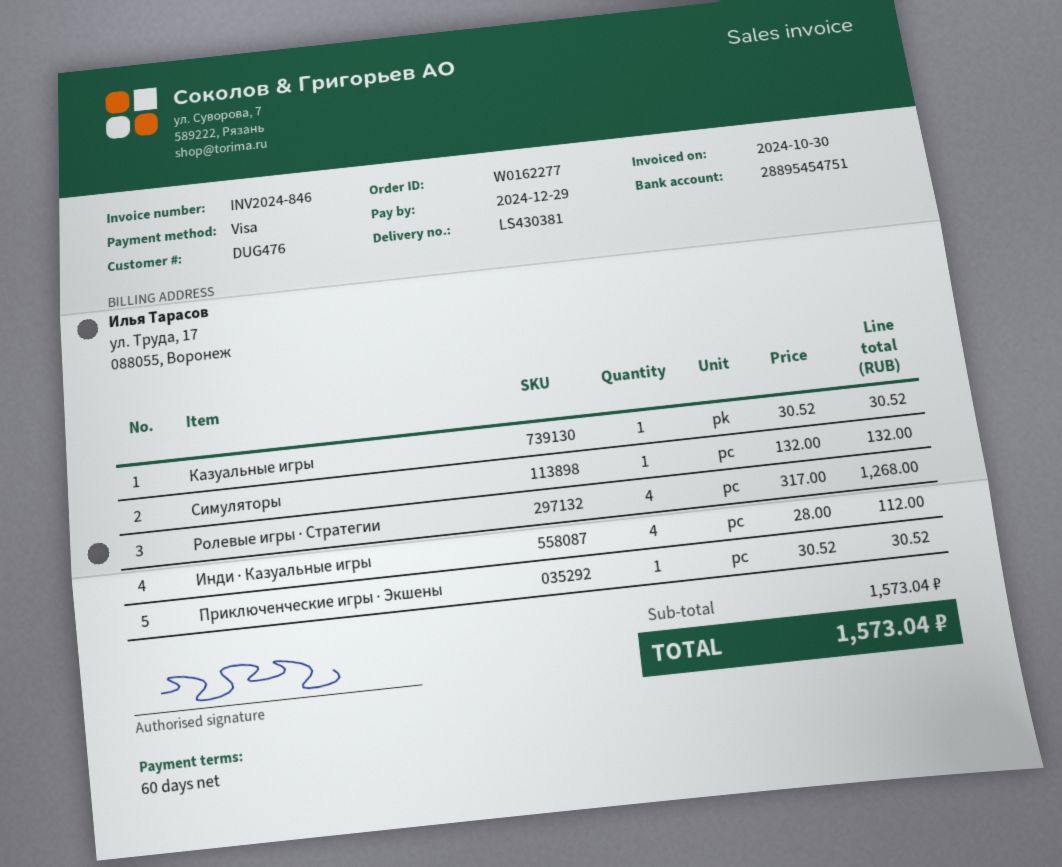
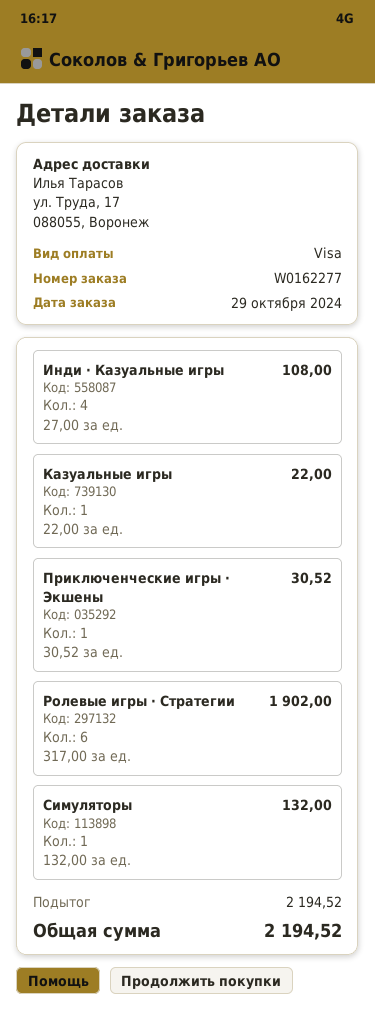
Казуальные игры: 1 x 30.52 = 30.52 -> 1 x 22.00 = 22.00
Ролевые игры · Стратегии: 4 x 317.00 = 1268.00 -> 6 x 317.00 = 1902.00
Инди · Казуальные игры: 4 x 28.00 = 112.00 -> 4 x 27.00 = 108.00
subtotal: 1573.04 -> 2194.52
total: 1573.04 -> 2194.52

